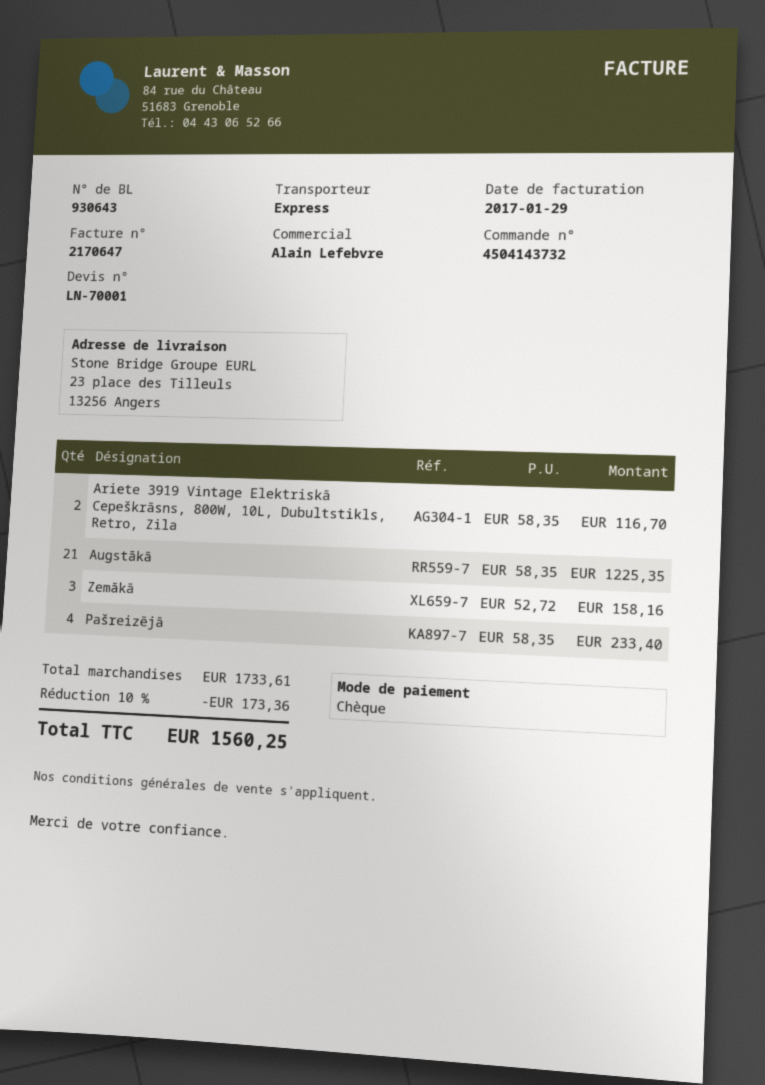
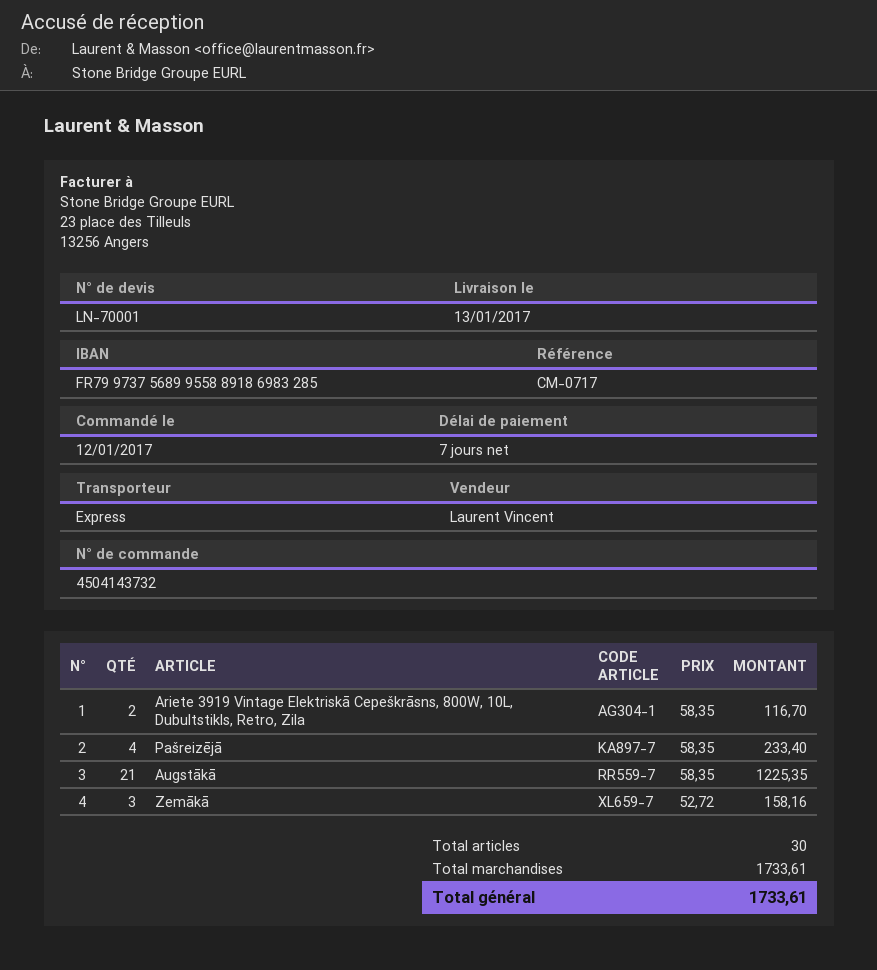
sales rep: Alain Lefebvre -> Laurent Vincent
discount: 10% = 173.36 -> none
total: 1560.25 -> 1733.61

